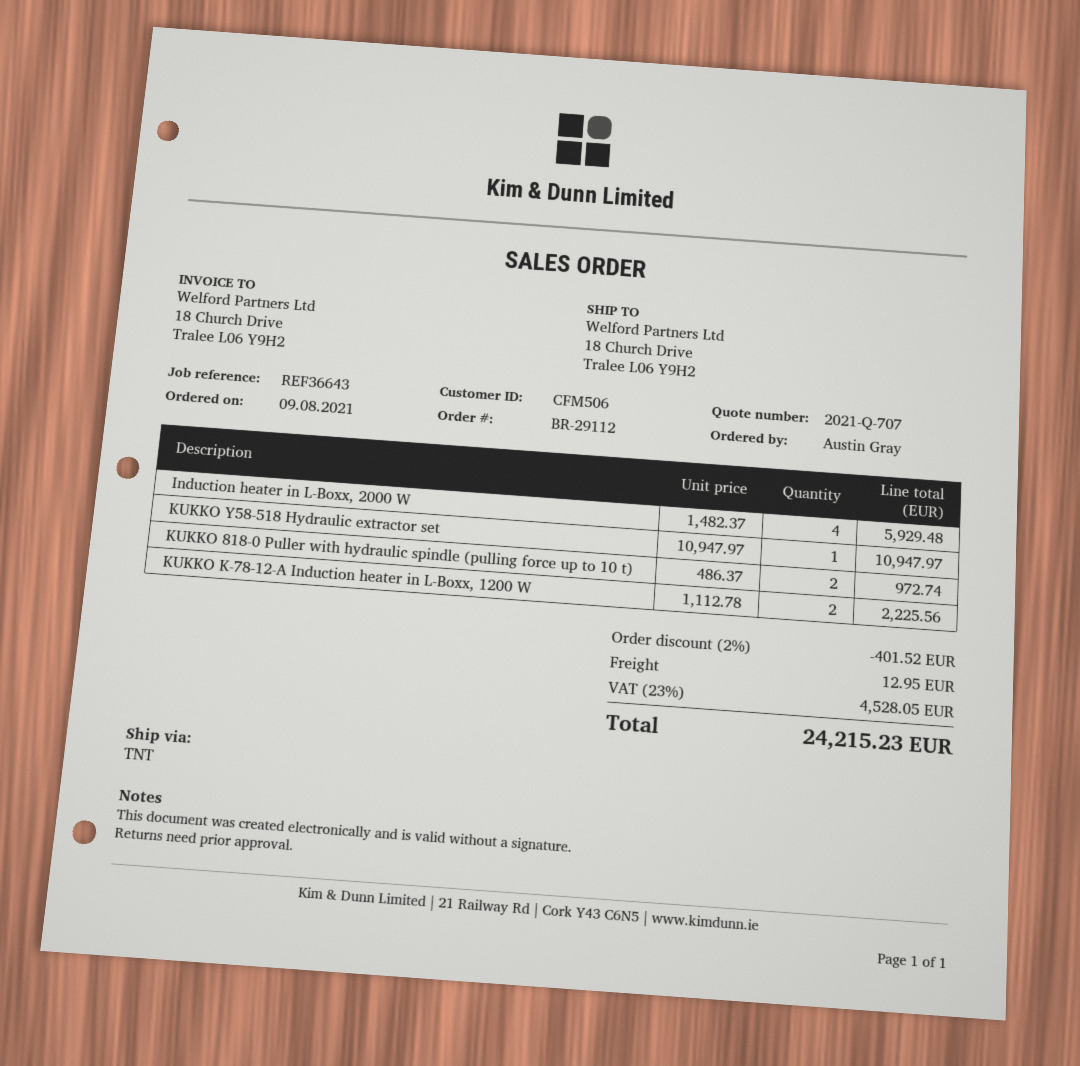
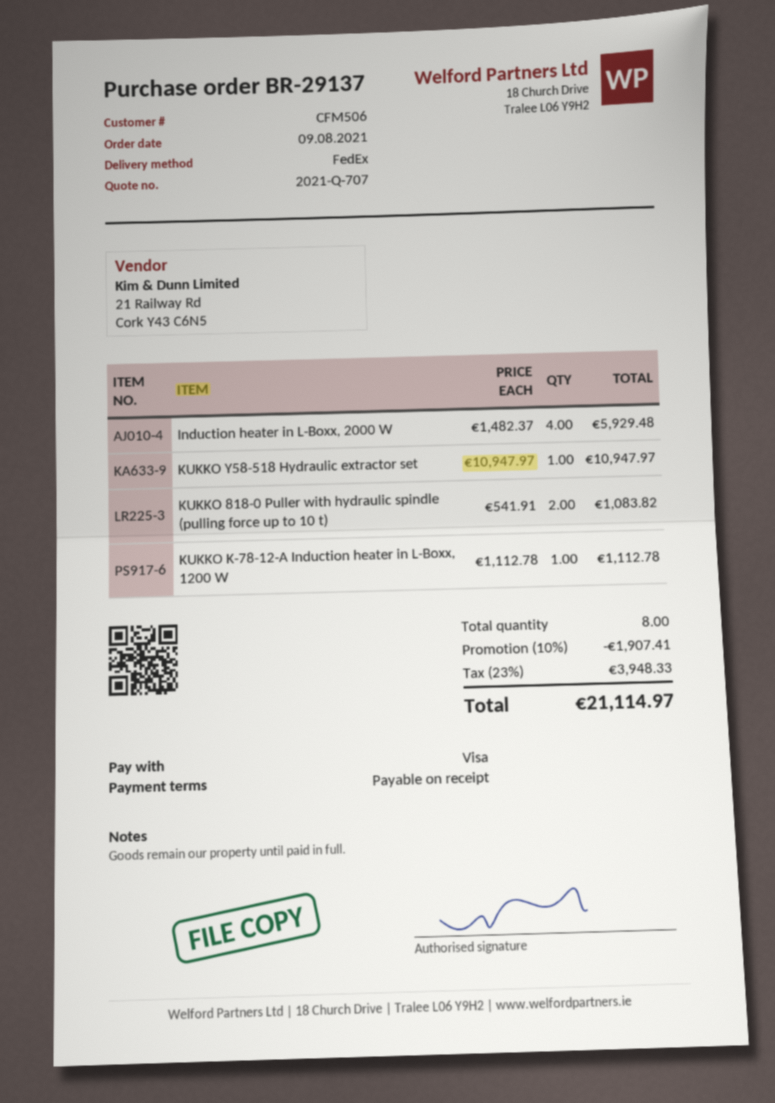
order number: BR-29112 -> BR-29137
shipping method: TNT -> FedEx
KUKKO 818-0 Puller with hydraulic spindle (pulling force up to 10 t): 2 x 486.37 = 972.74 -> 2 x 541.91 = 1083.82
KUKKO K-78-12-A Induction heater in L-Boxx, 1200 W: 2 x 1112.78 = 2225.56 -> 1 x 1112.78 = 1112.78
discount: 2% = 401.52 -> 10% = 1907.41
shipping: 12.95 -> none
tax: 23% = 4528.05 -> 23% = 3948.33
total: 24215.23 -> 21114.97

